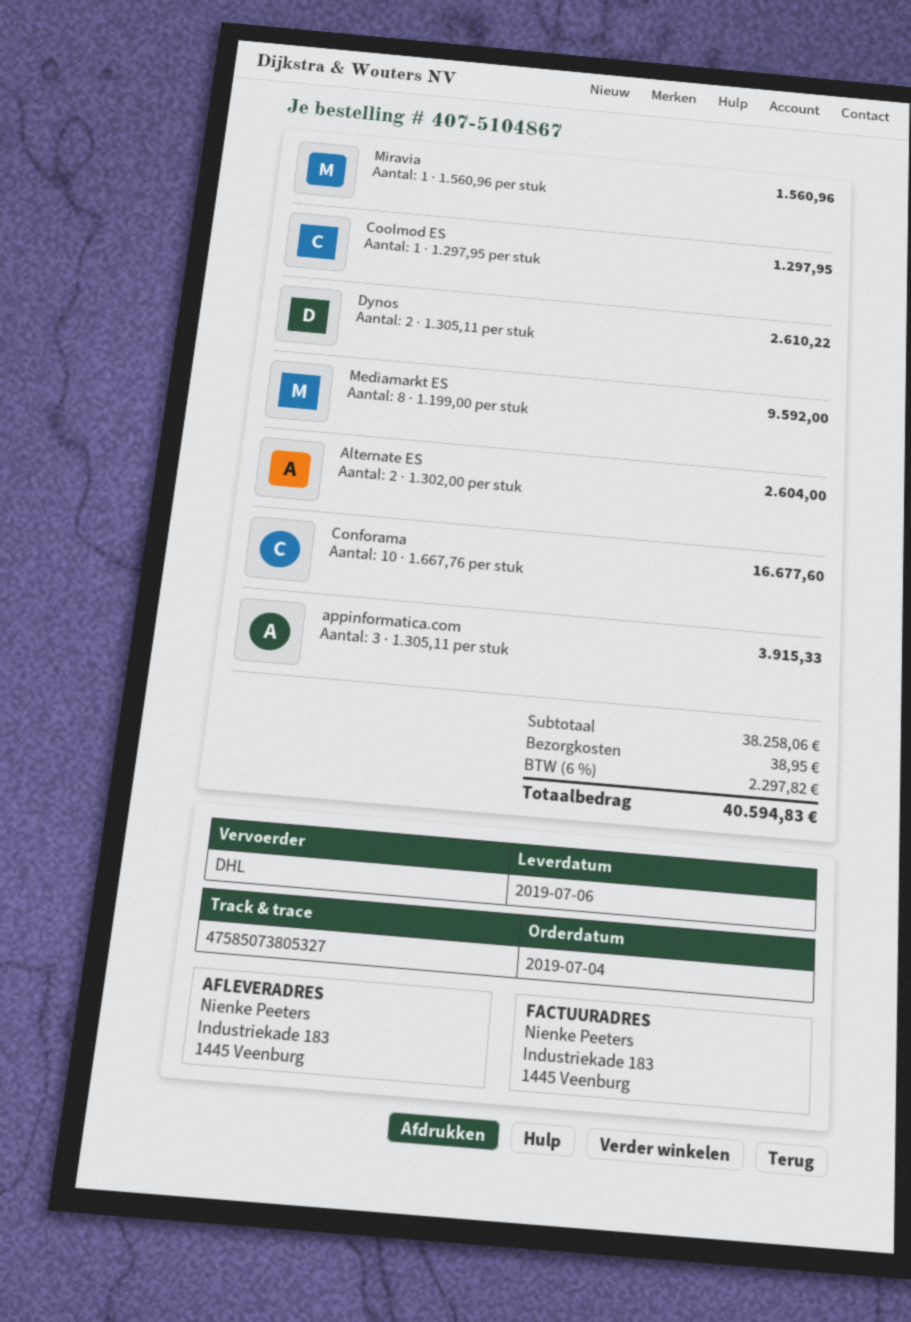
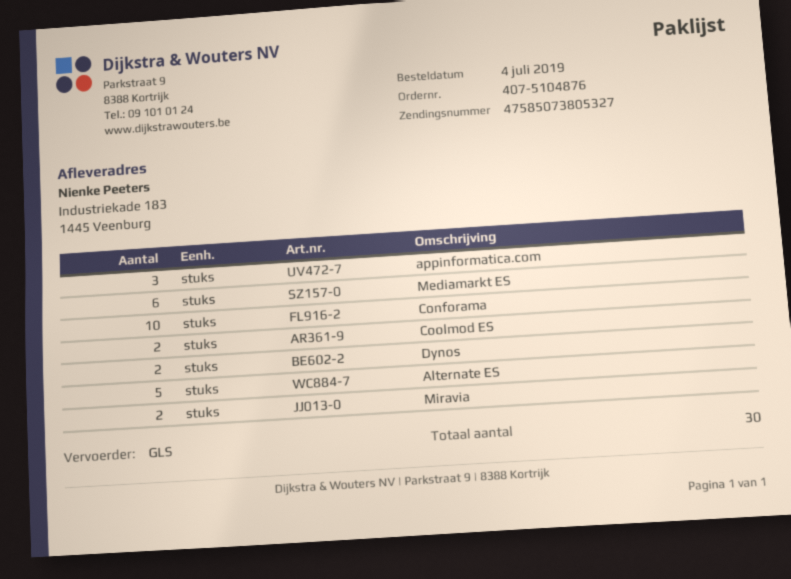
order number: 407-5104867 -> 407-5104876
shipping method: DHL -> GLS
Miravia: 1 -> 2
Coolmod ES: 1 -> 2
Mediamarkt ES: 8 -> 6
Alternate ES: 2 -> 5

